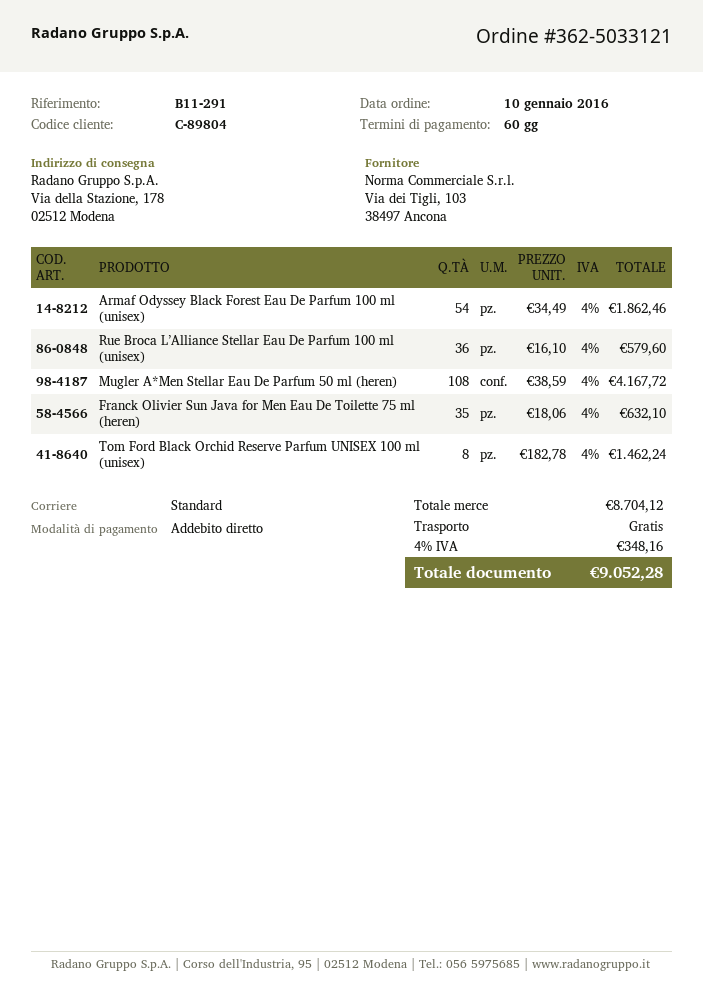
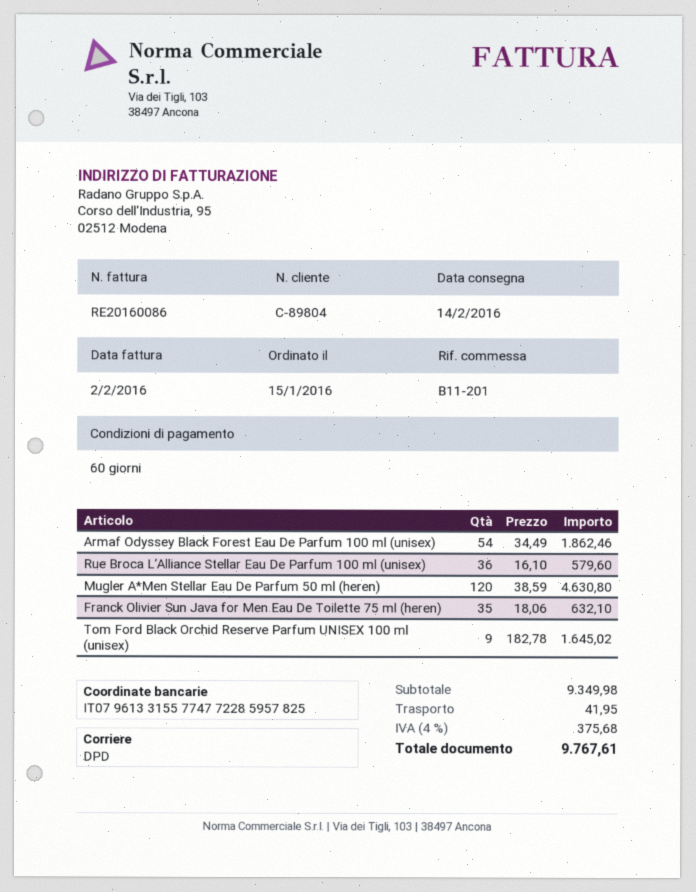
order date: 2016-01-10 -> 2016-01-15
reference: B11-291 -> B11-201
shipping method: standard -> DPD
Mugler A*Men Stellar Eau De Parfum 50 ml (heren): 108 x 38.59 = 4167.72 -> 120 x 38.59 = 4630.80
Tom Ford Black Orchid Reserve Parfum UNISEX 100 ml (unisex): 8 x 182.78 = 1462.24 -> 9 x 182.78 = 1645.02
subtotal: 8704.12 -> 9349.98
shipping: 0.00 -> 41.95
tax: 4% = 348.16 -> 4% = 375.68
total: 9052.28 -> 9767.61

